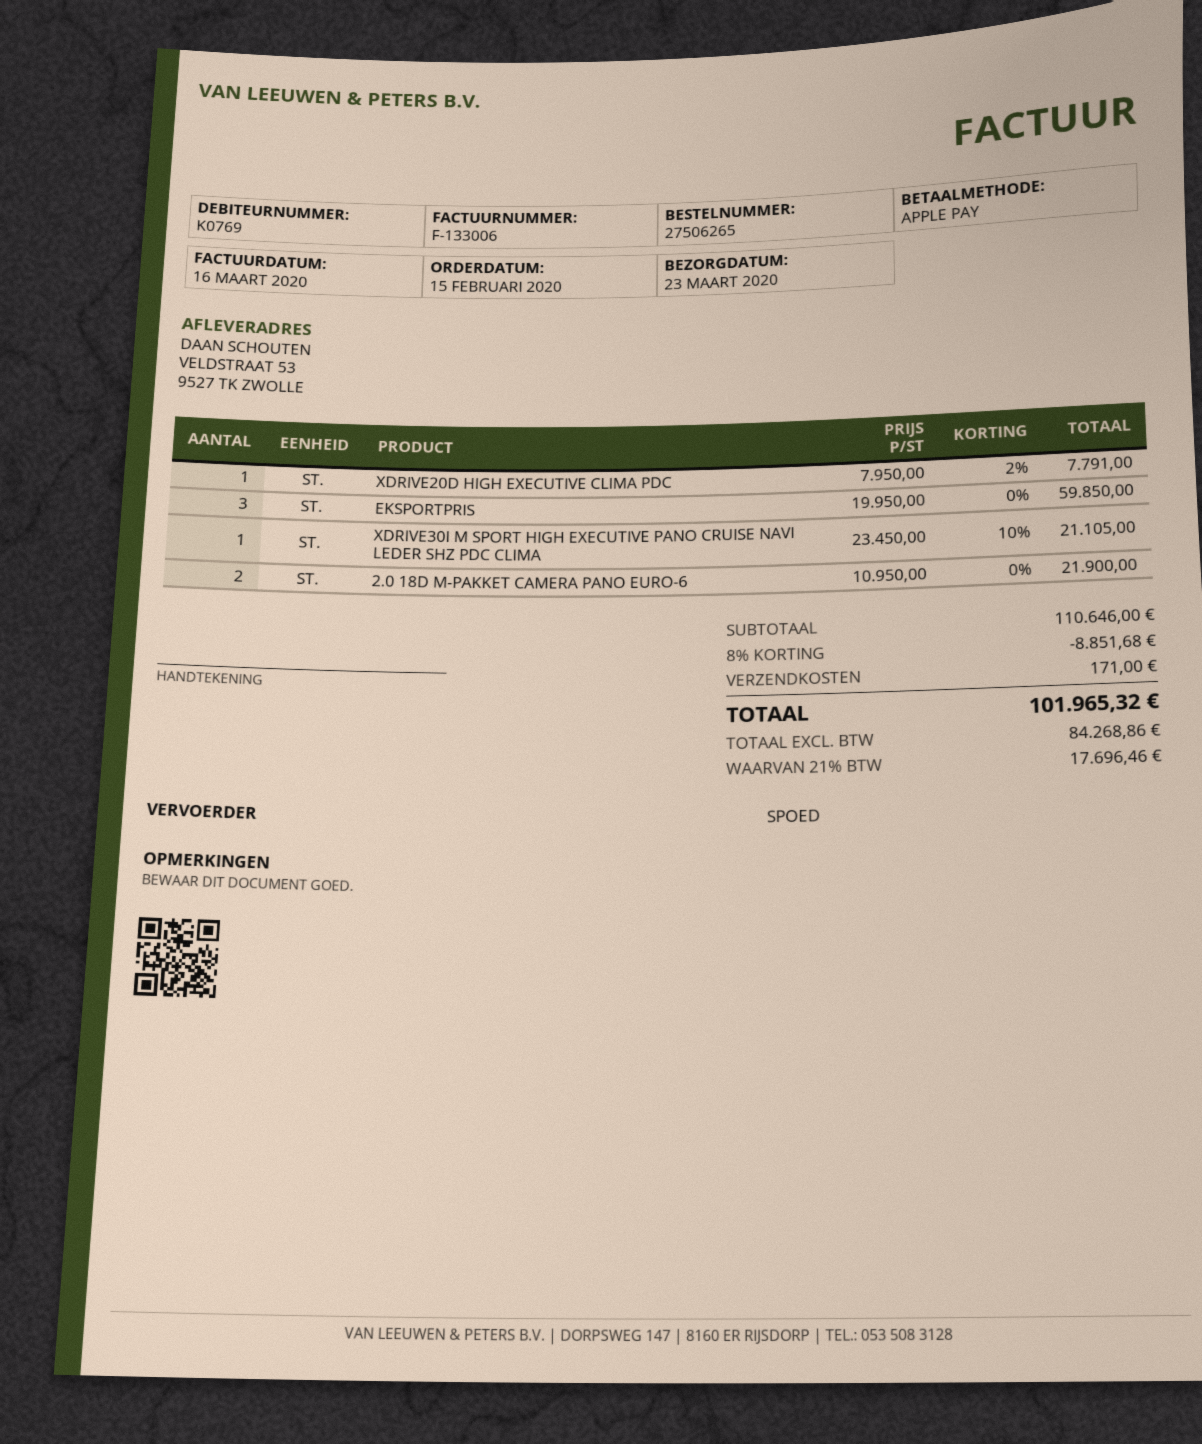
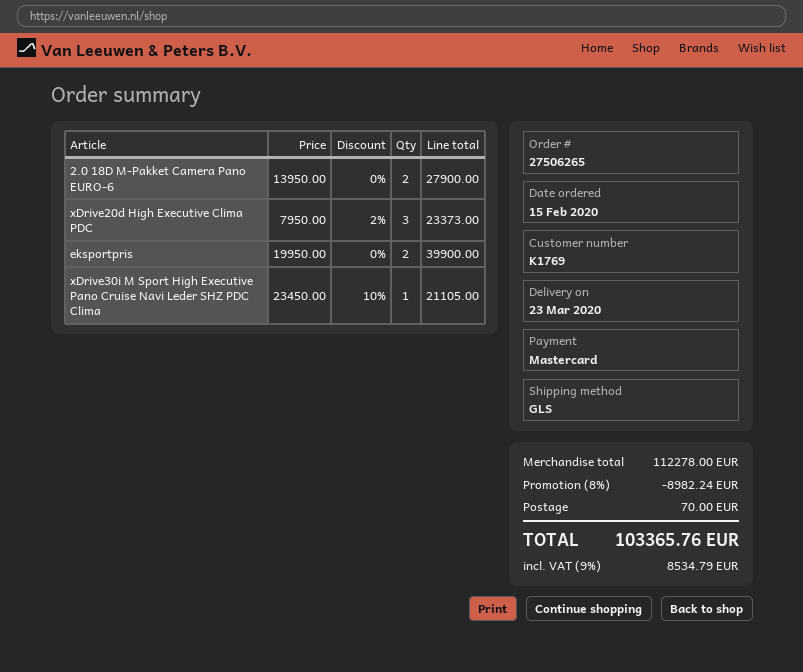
customer number: K0769 -> K1769
payment method: Apple Pay -> Mastercard
shipping method: express -> GLS
XDRIVE20D HIGH EXECUTIVE CLIMA PDC: 1 x 7950.00 - 2% = 7791.00 -> 3 x 7950.00 - 2% = 23373.00
EKSPORTPRIS: 3 x 19950.00 = 59850.00 -> 2 x 19950.00 = 39900.00
2.0 18D M-PAKKET CAMERA PANO EURO-6: 2 x 10950.00 = 21900.00 -> 2 x 13950.00 = 27900.00
subtotal: 110646.00 -> 112278.00
discount: 8% = 8851.68 -> 8% = 8982.24
shipping: 171.00 -> 70.00
tax: 21% = 17696.46 -> 9% = 8534.79
total: 101965.32 -> 103365.76

